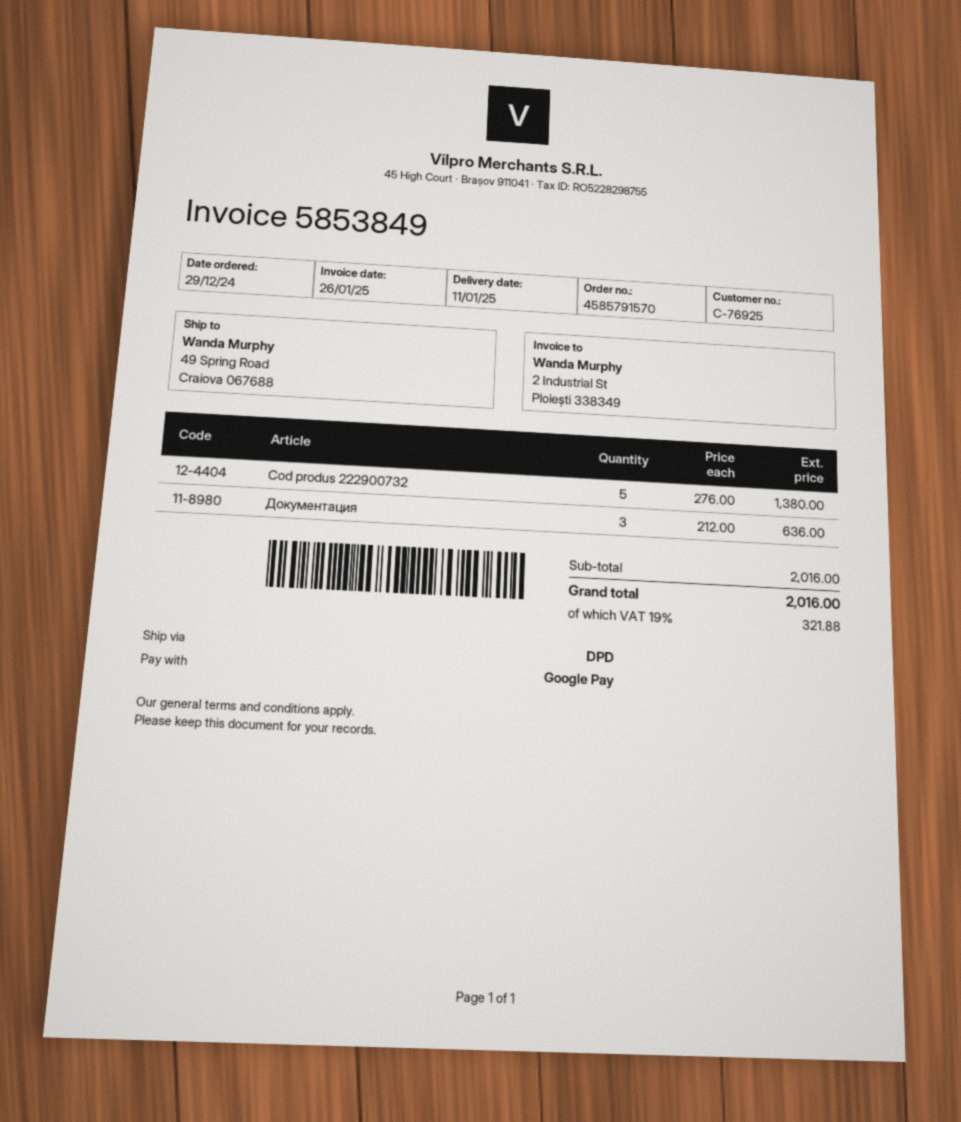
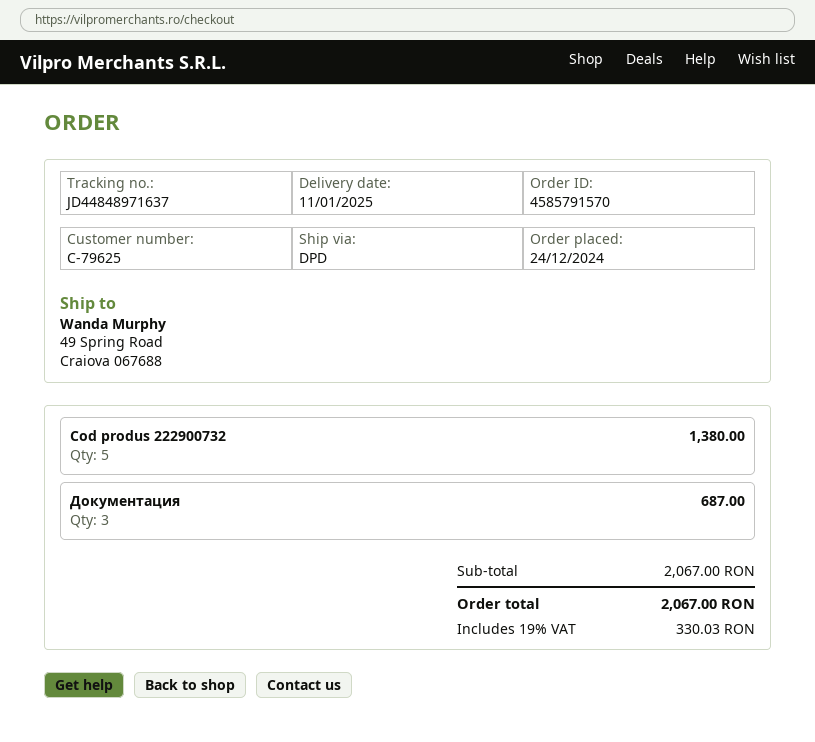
order date: 2024-12-29 -> 2024-12-24
customer number: C-76925 -> C-79625
Документация: 3 for 636.00 -> 3 for 687.00
subtotal: 2016.00 -> 2067.00
tax: 19% = 321.88 -> 19% = 330.03
total: 2016.00 -> 2067.00

